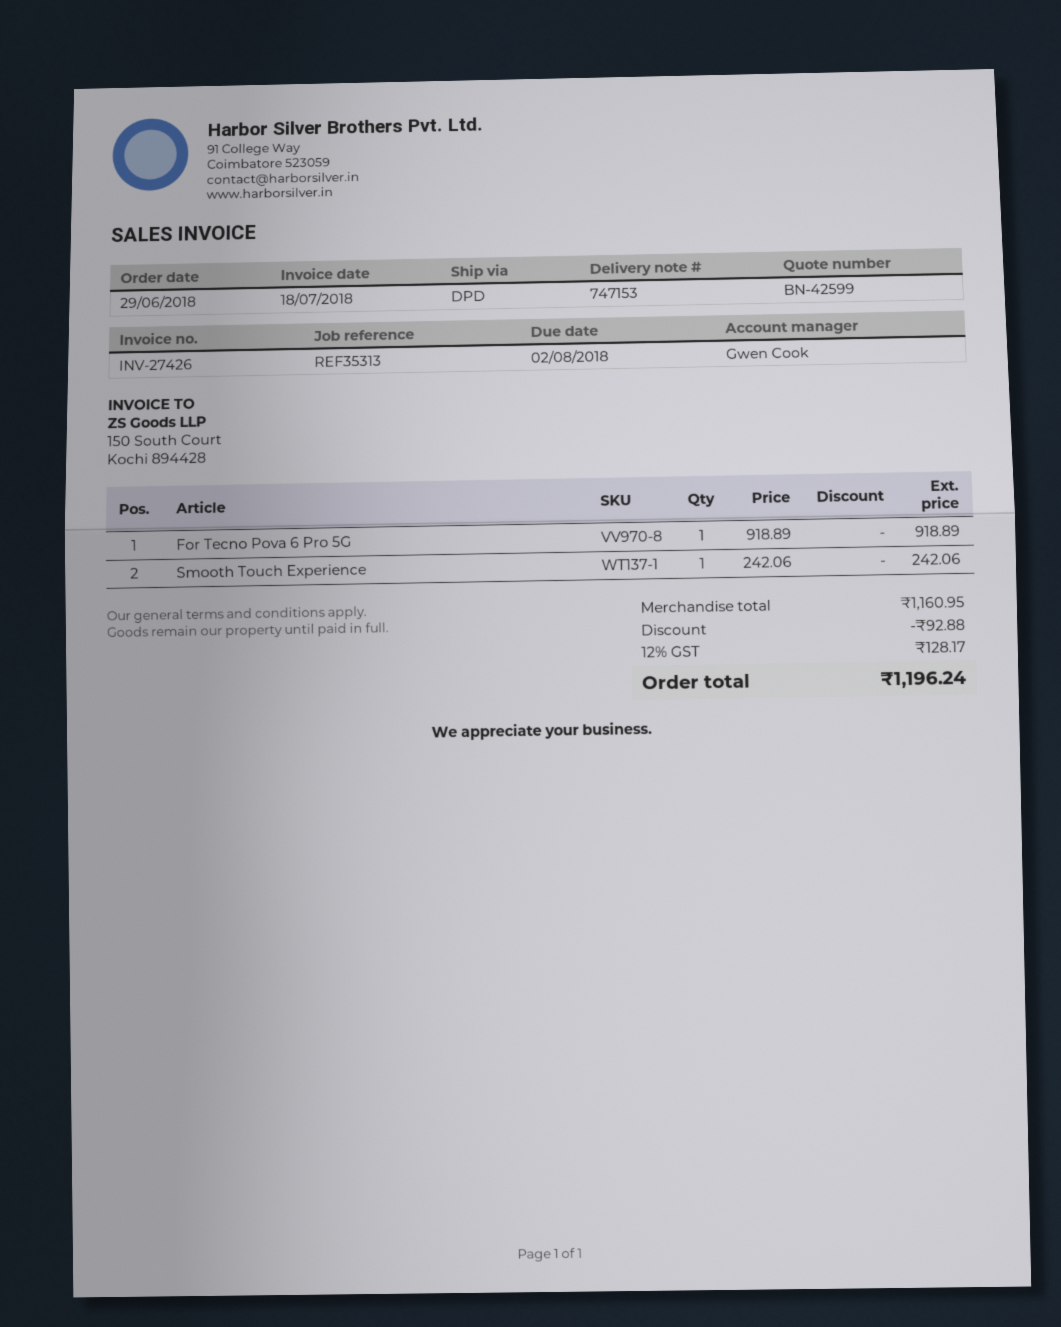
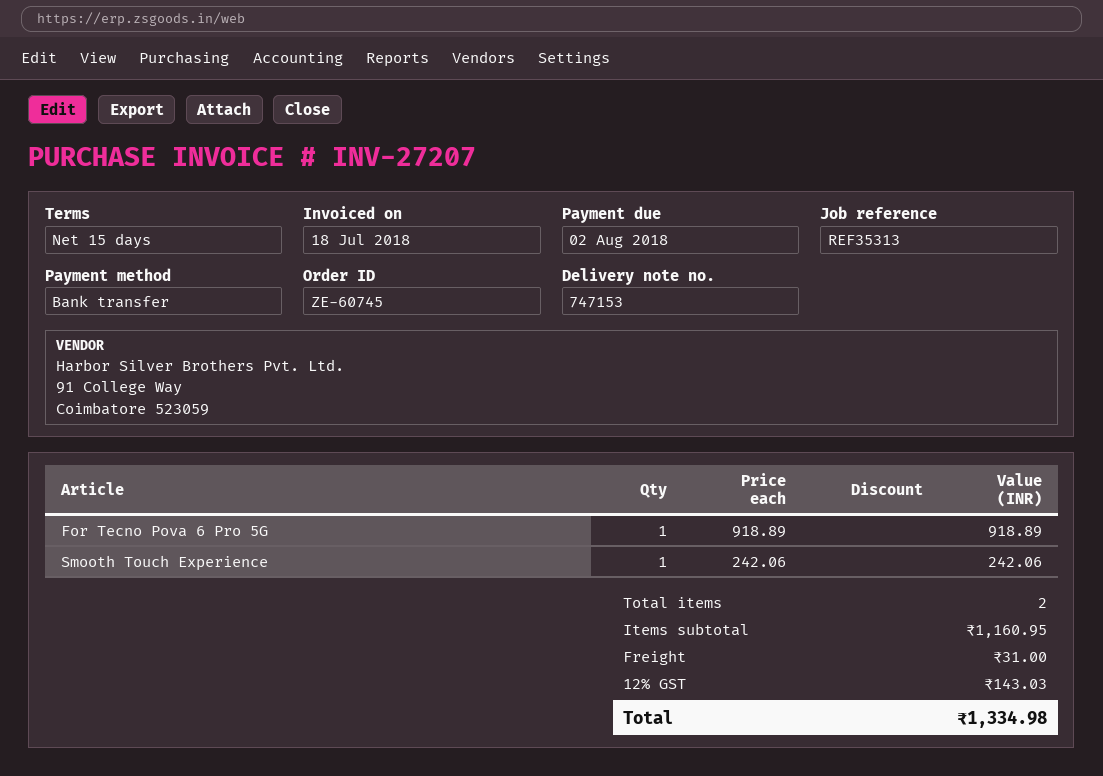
invoice number: INV-27426 -> INV-27207
discount: 92.88 -> none
shipping: none -> 31.00
tax: 12% = 128.17 -> 12% = 143.03
total: 1196.24 -> 1334.98

